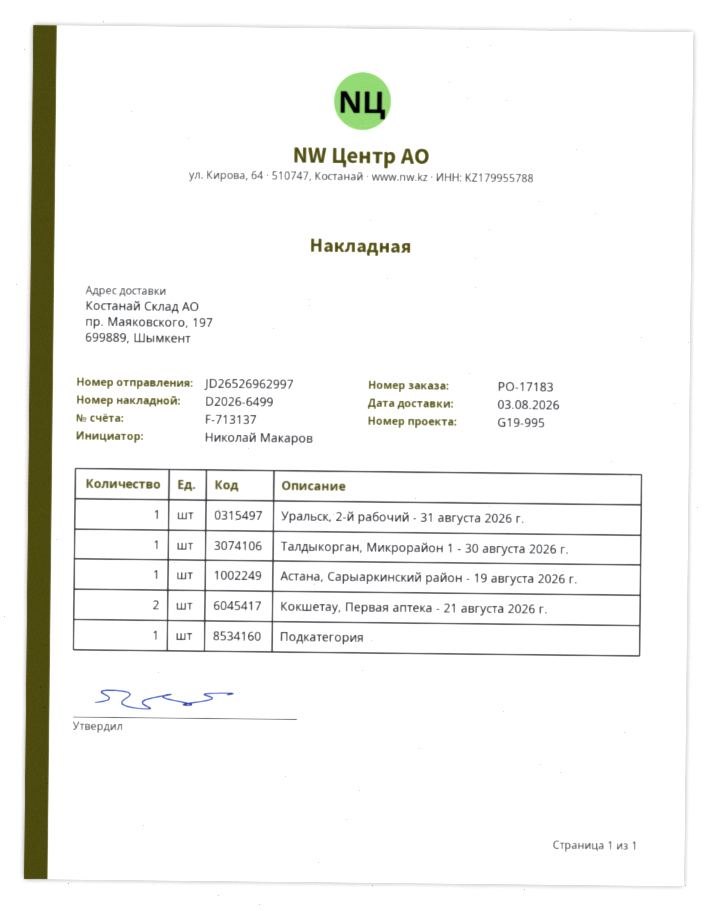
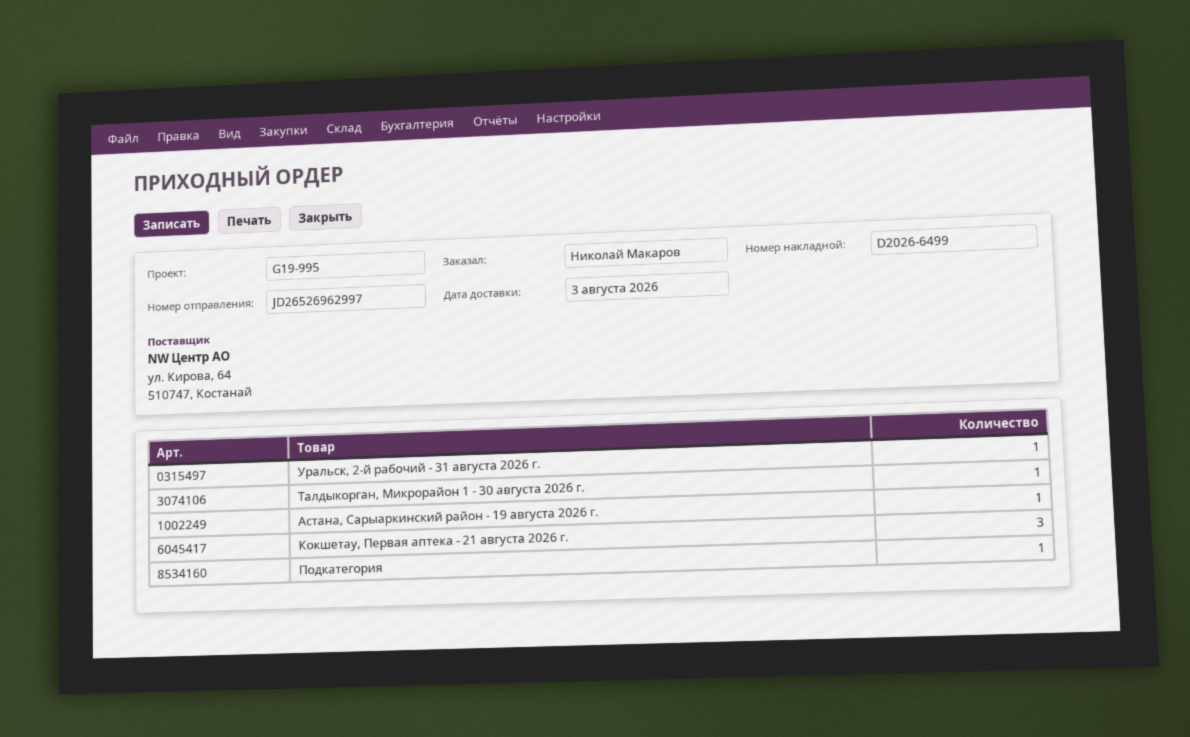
Кокшетау, Первая аптека - 21 августа 2026 г.: 2 -> 3

